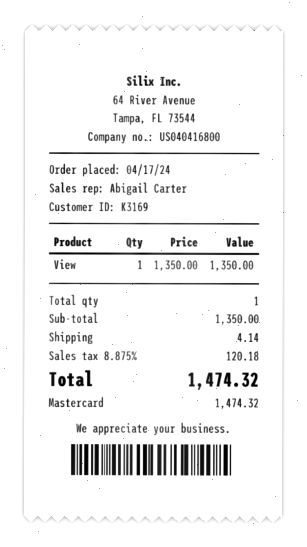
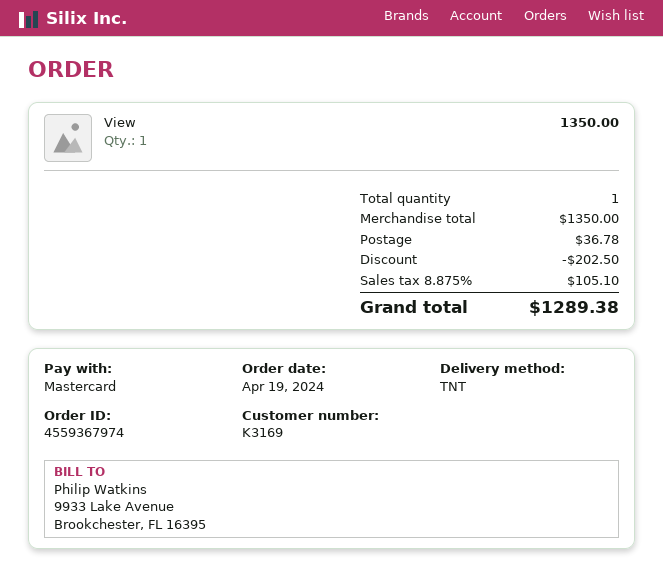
order date: 2024-04-17 -> 2024-04-19
discount: none -> 202.50
shipping: 4.14 -> 36.78
tax: 8.875% = 120.18 -> 8.875% = 105.10
total: 1474.32 -> 1289.38

